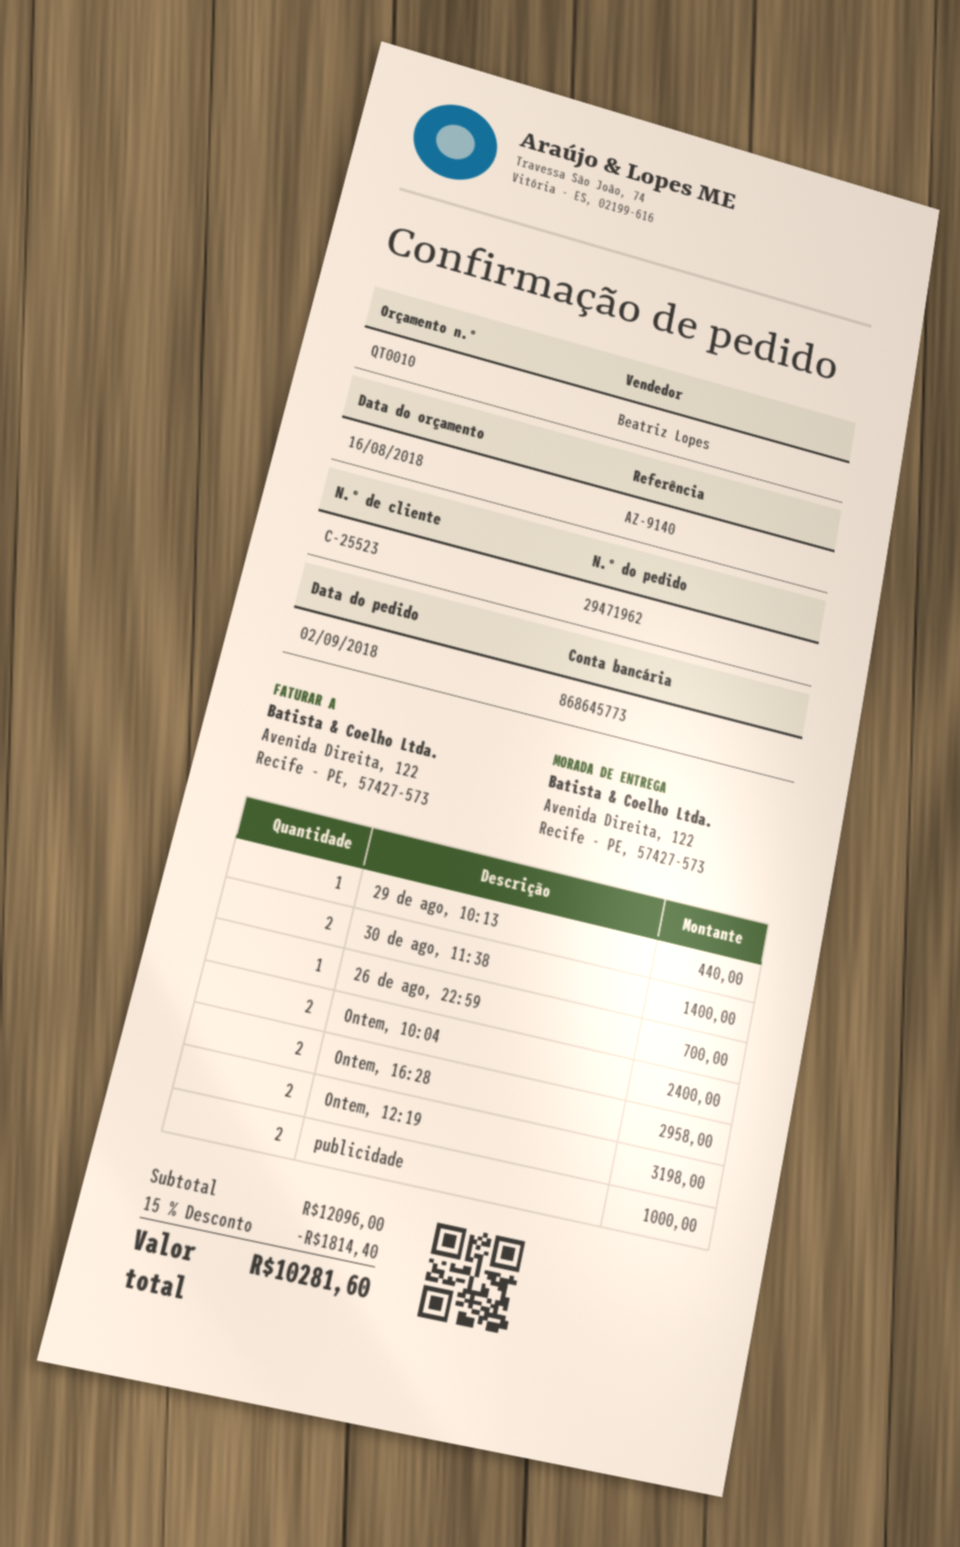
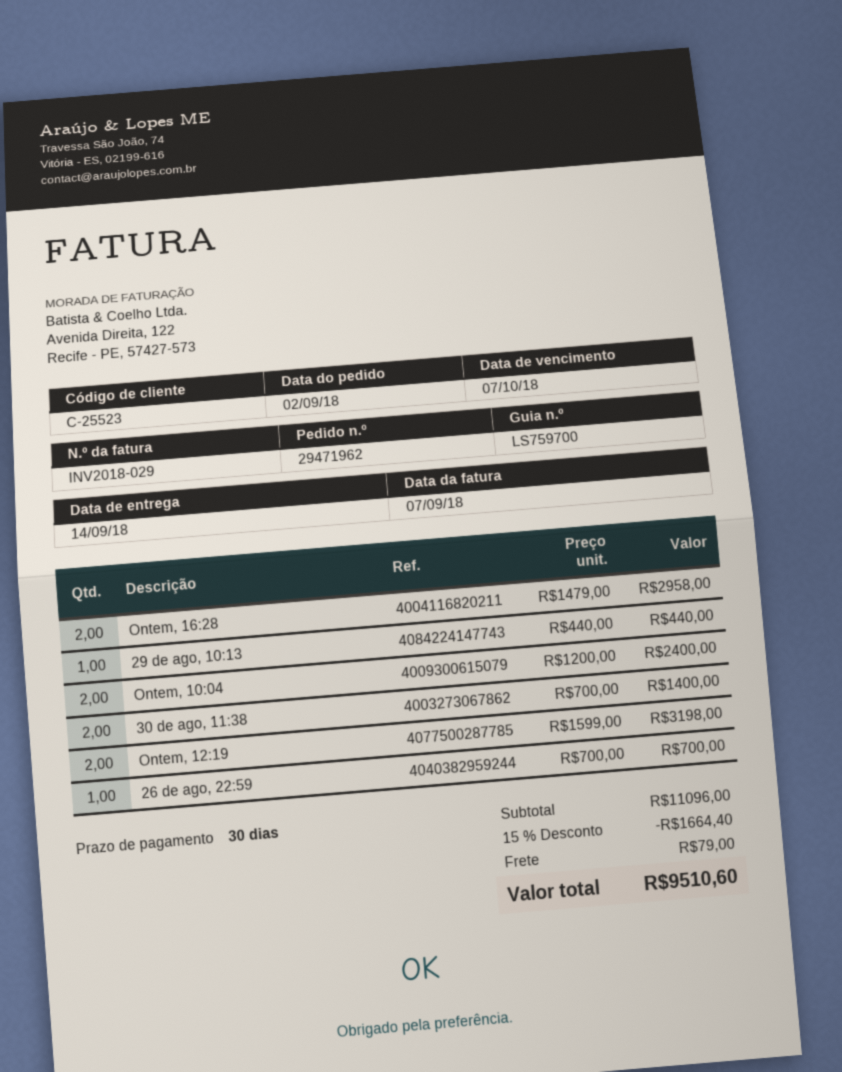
publicidade: 2 for 1000.00 -> none
subtotal: 12096.00 -> 11096.00
discount: 15% = 1814.40 -> 15% = 1664.40
shipping: none -> 79.00
total: 10281.60 -> 9510.60

